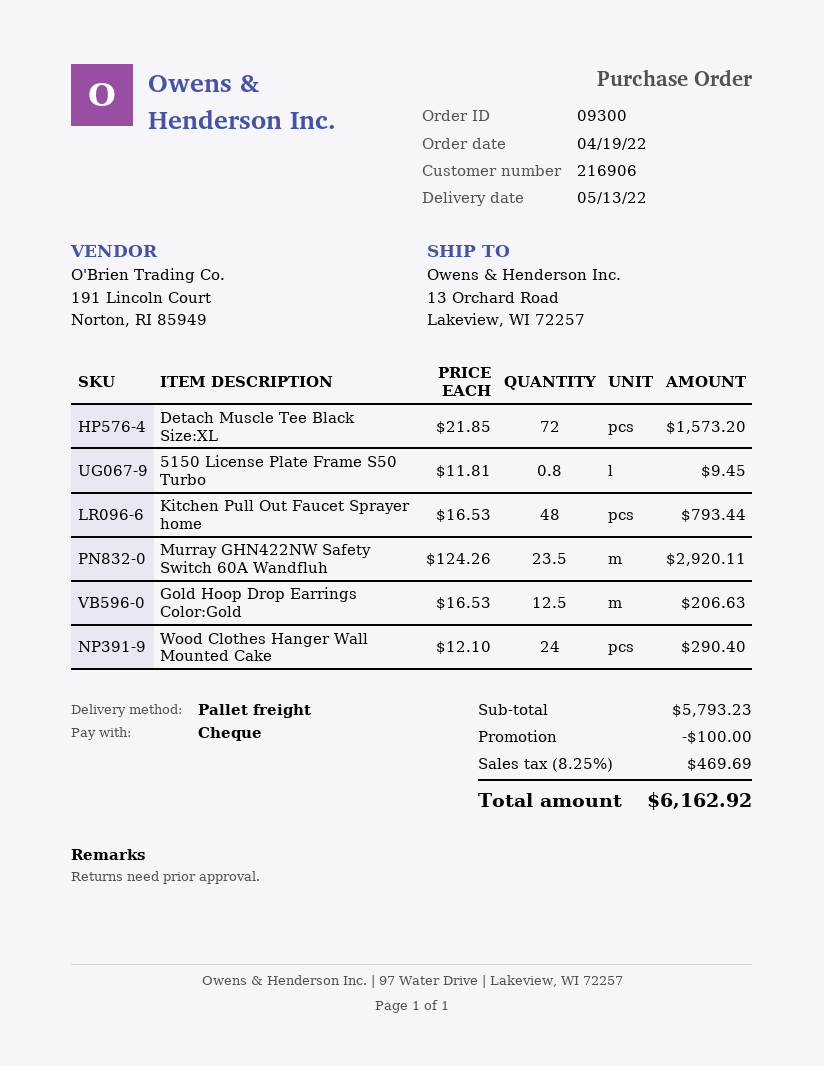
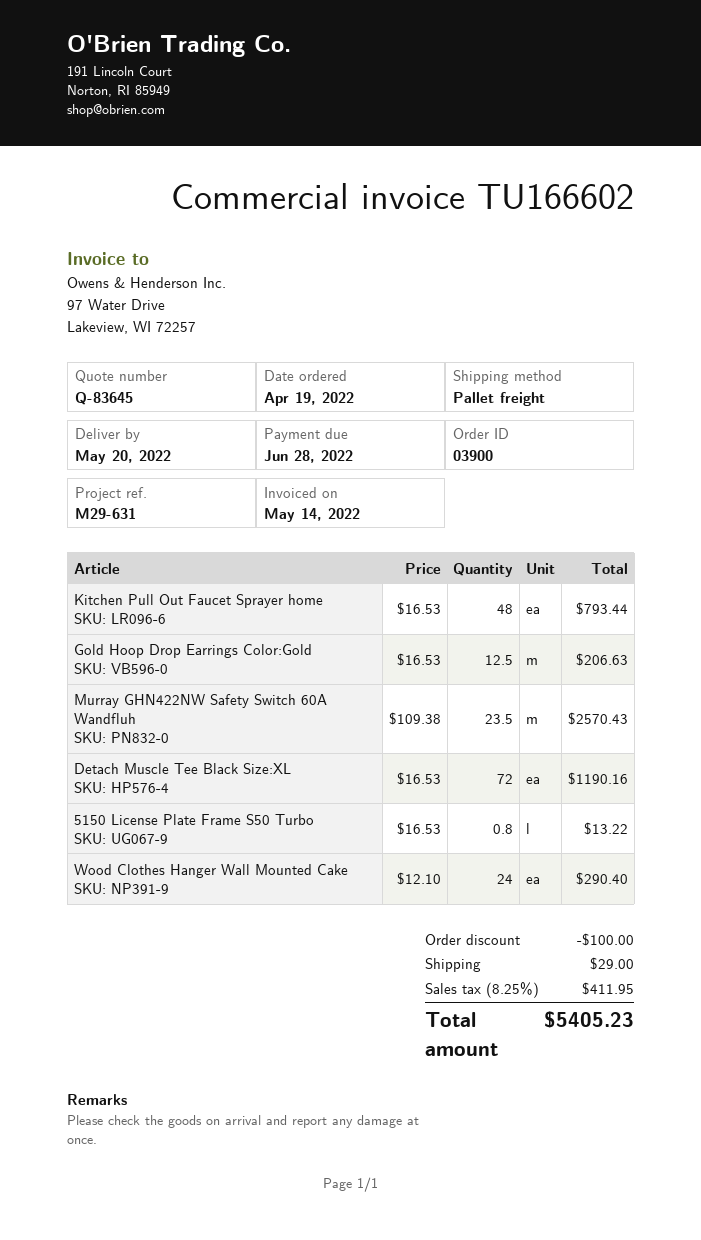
order number: 09300 -> 03900
delivery date: 2022-05-13 -> 2022-05-20
Detach Muscle Tee Black Size:XL: 72 x 21.85 = 1573.20 -> 72 x 16.53 = 1190.16
5150 License Plate Frame S50 Turbo: 0.8 x 11.81 = 9.45 -> 0.8 x 16.53 = 13.22
Murray GHN422NW Safety Switch 60A Wandfluh: 23.5 x 124.26 = 2920.11 -> 23.5 x 109.38 = 2570.43
shipping: none -> 29.00
tax: 8.25% = 469.69 -> 8.25% = 411.95
total: 6162.92 -> 5405.23

